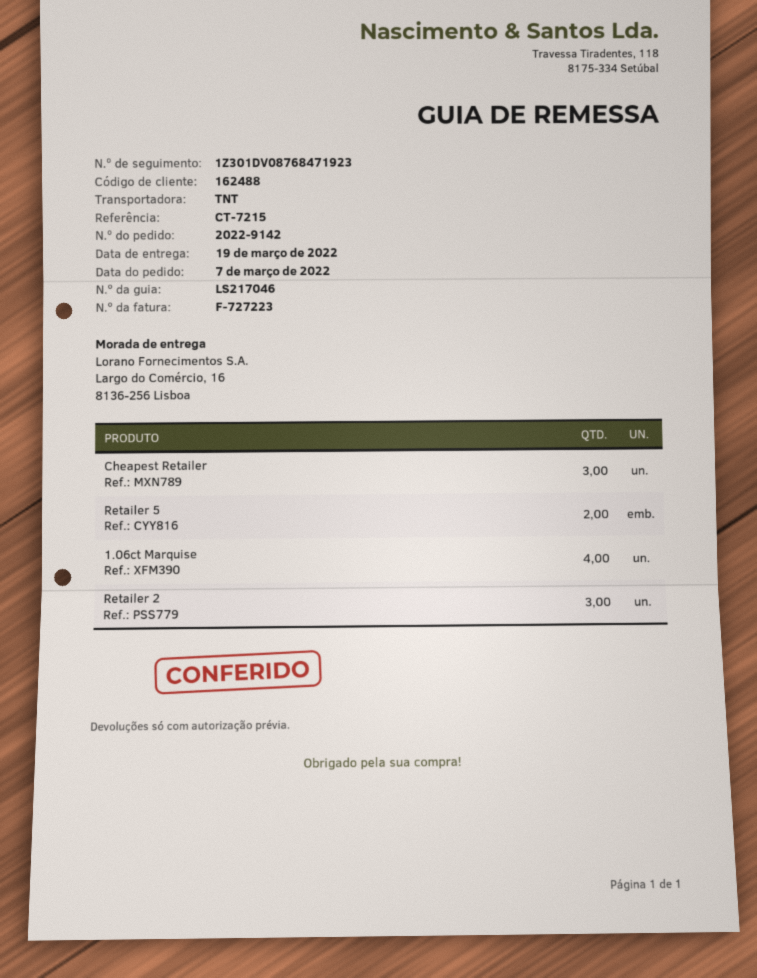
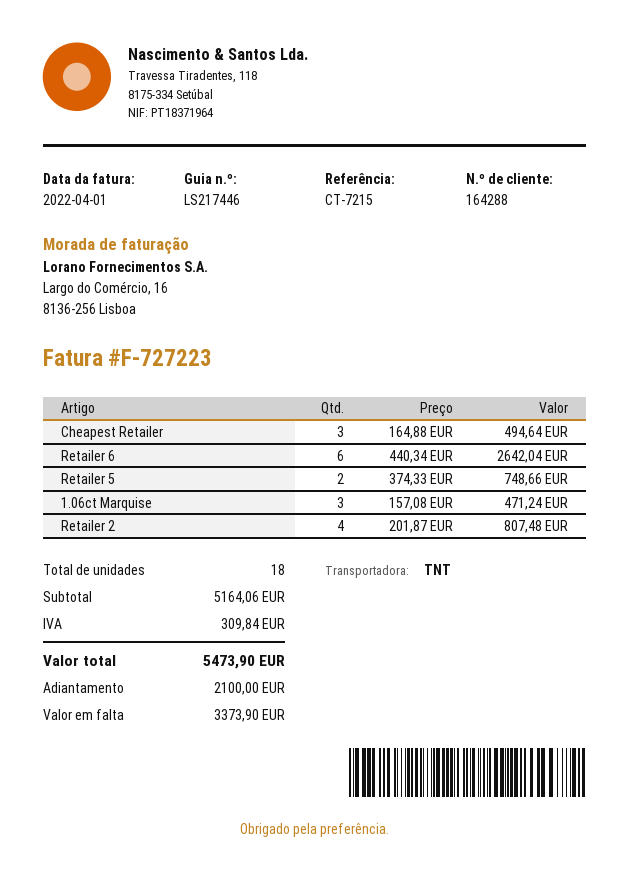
delivery note number: LS217046 -> LS217446
customer number: 162488 -> 164288
1.06ct Marquise: 4 -> 3
Retailer 2: 3 -> 4
Retailer 6: none -> 6

